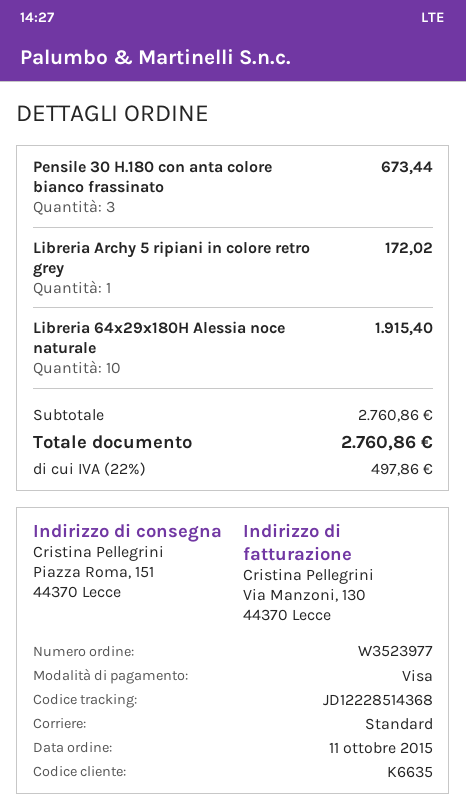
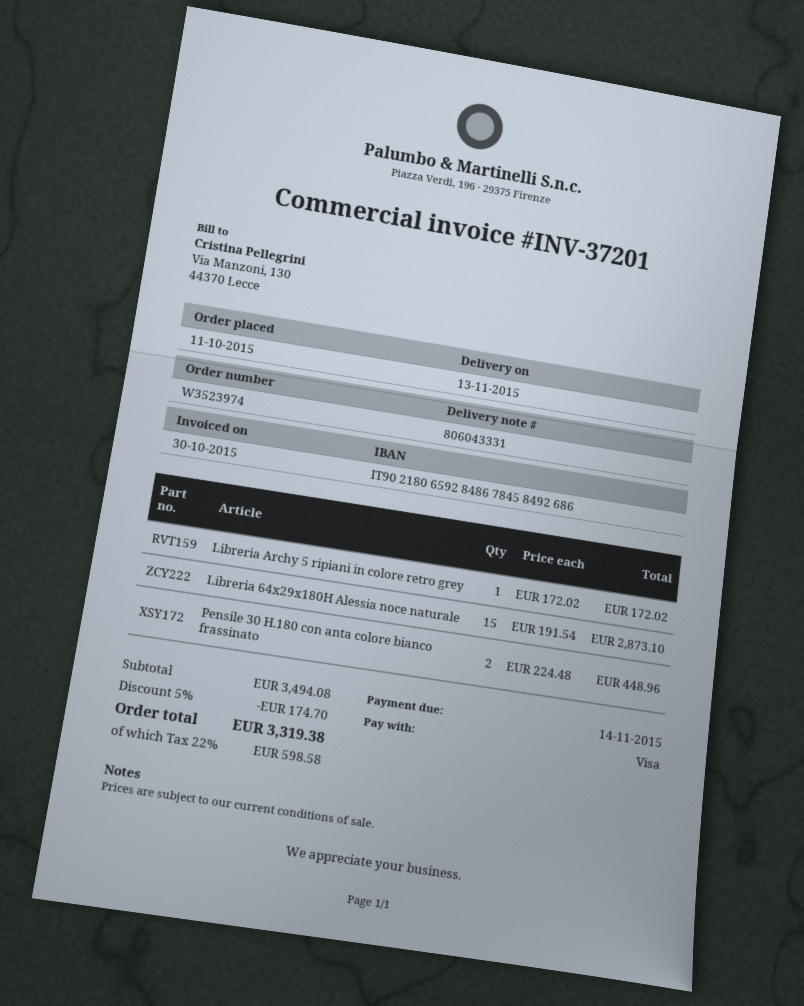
order number: W3523977 -> W3523974
Pensile 30 H.180 con anta colore bianco frassinato: 3 for 673.44 -> 2 for 448.96
Libreria 64x29x180H Alessia noce naturale: 10 for 1915.40 -> 15 for 2873.10
subtotal: 2760.86 -> 3494.08
discount: none -> 5% = 174.70
tax: 22% = 497.86 -> 22% = 598.58
total: 2760.86 -> 3319.38

